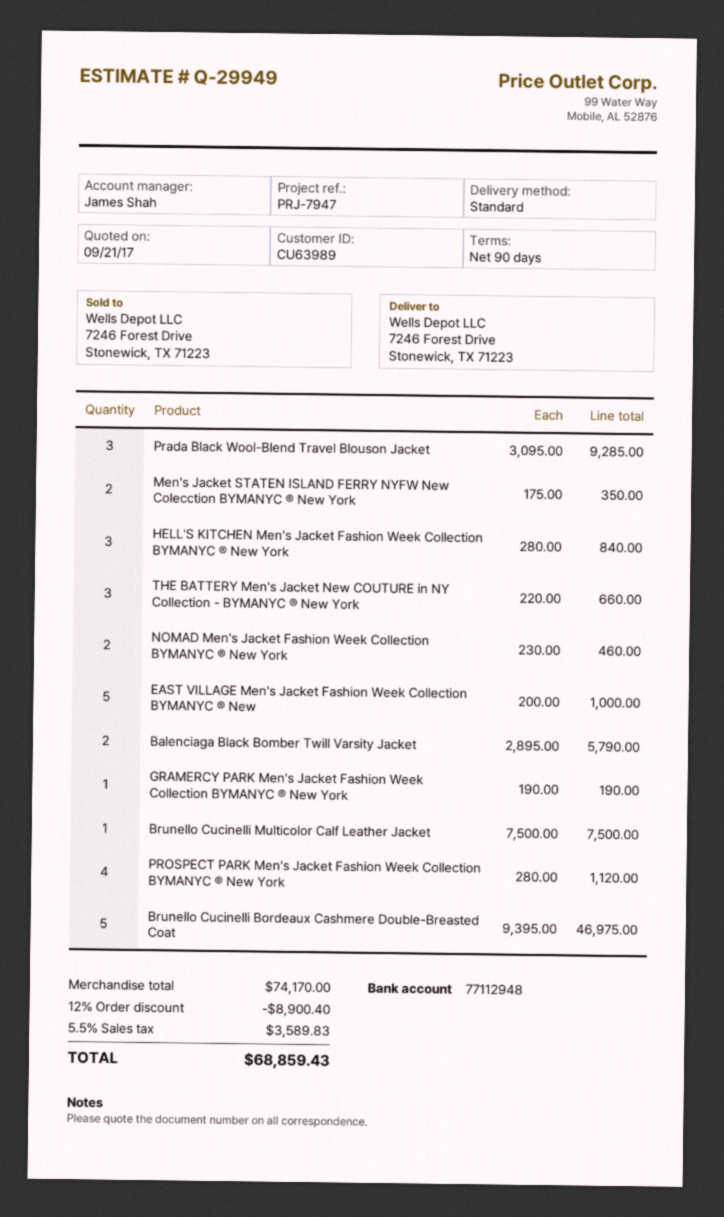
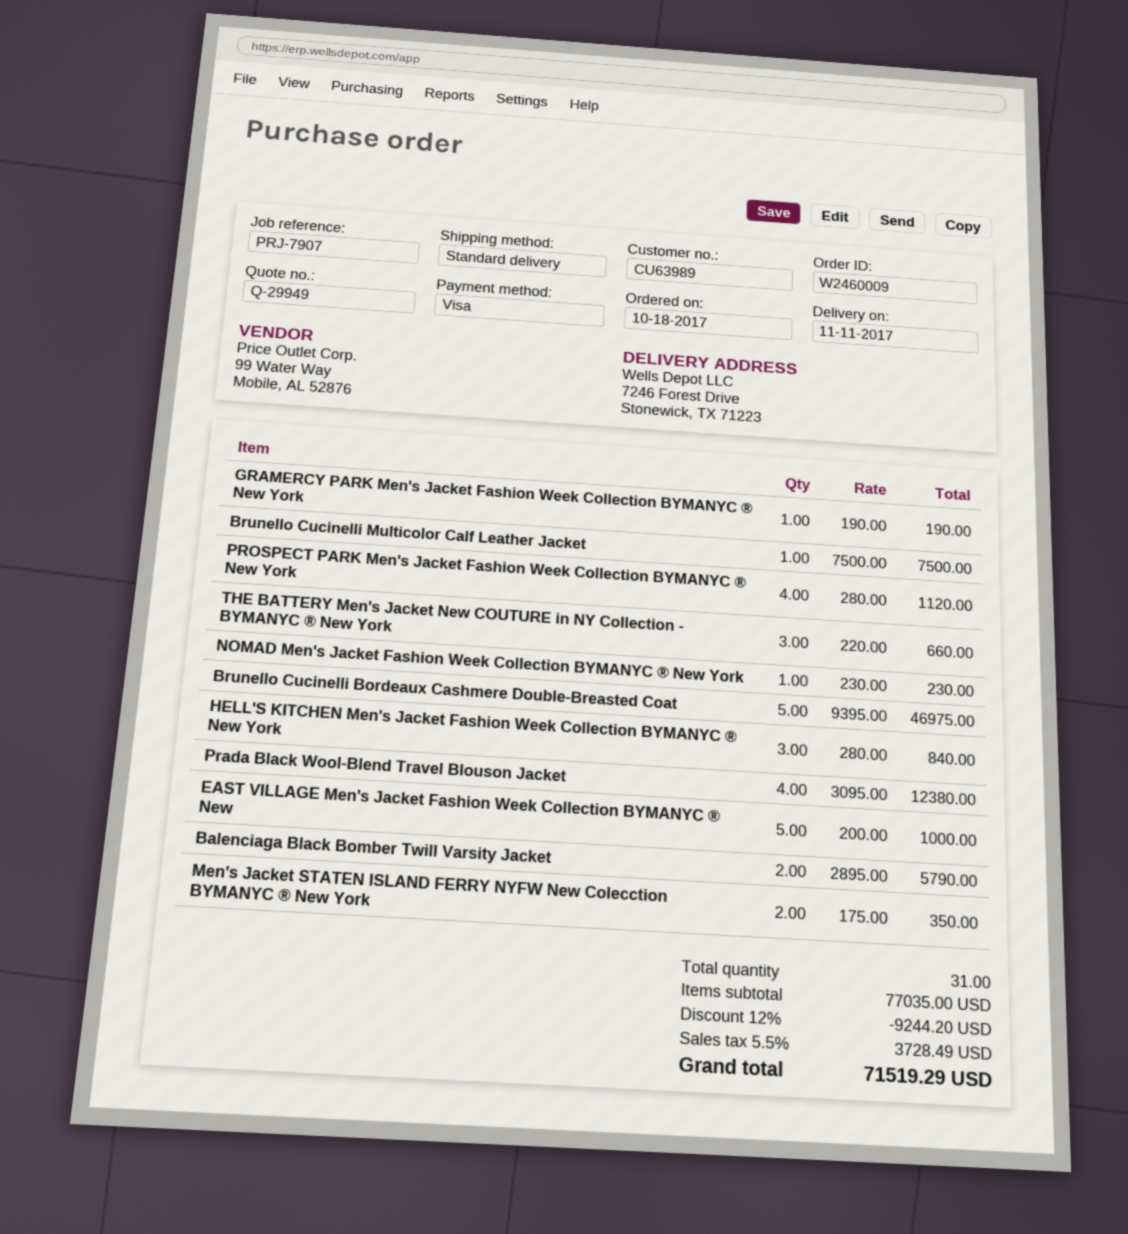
reference: PRJ-7947 -> PRJ-7907
Prada Black Wool-Blend Travel Blouson Jacket: 3 x 3095.00 = 9285.00 -> 4 x 3095.00 = 12380.00
NOMAD Men's Jacket Fashion Week Collection BYMANYC ® New York: 2 x 230.00 = 460.00 -> 1 x 230.00 = 230.00
subtotal: 74170.00 -> 77035.00
discount: 12% = 8900.40 -> 12% = 9244.20
tax: 5.5% = 3589.83 -> 5.5% = 3728.49
total: 68859.43 -> 71519.29

